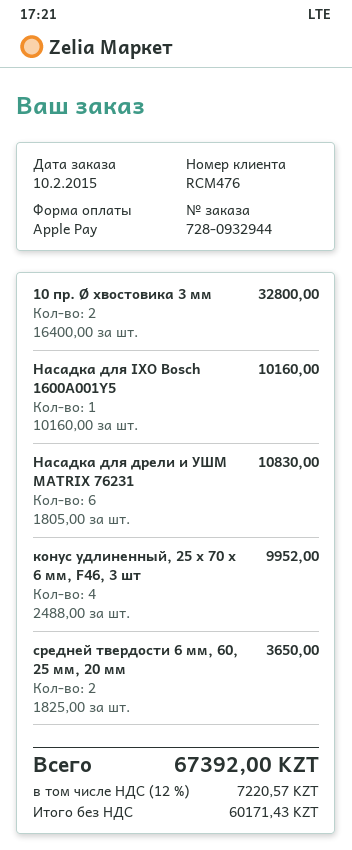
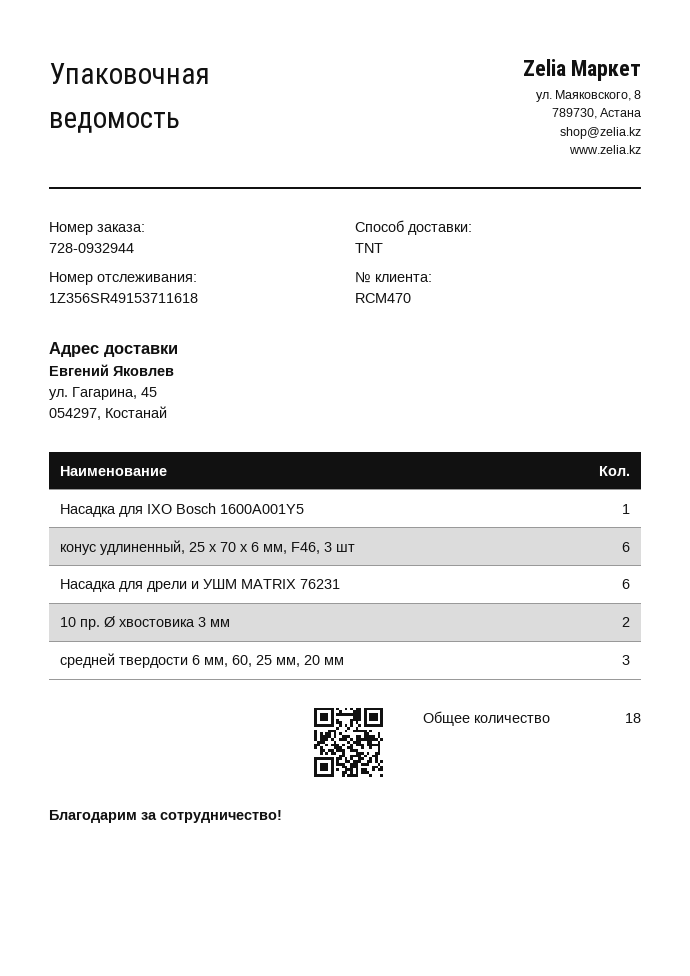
customer number: RCM476 -> RCM470
конус удлиненный, 25 х 70 x 6 мм, F46, 3 шт: 4 -> 6
средней твердости 6 мм, 60, 25 мм, 20 мм: 2 -> 3

